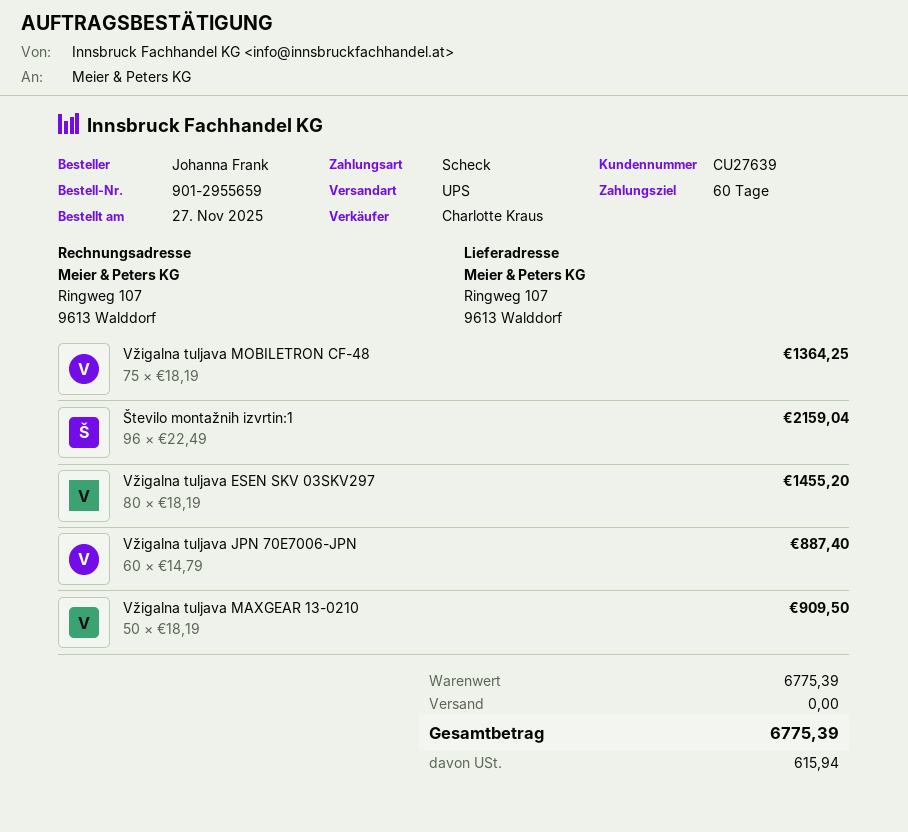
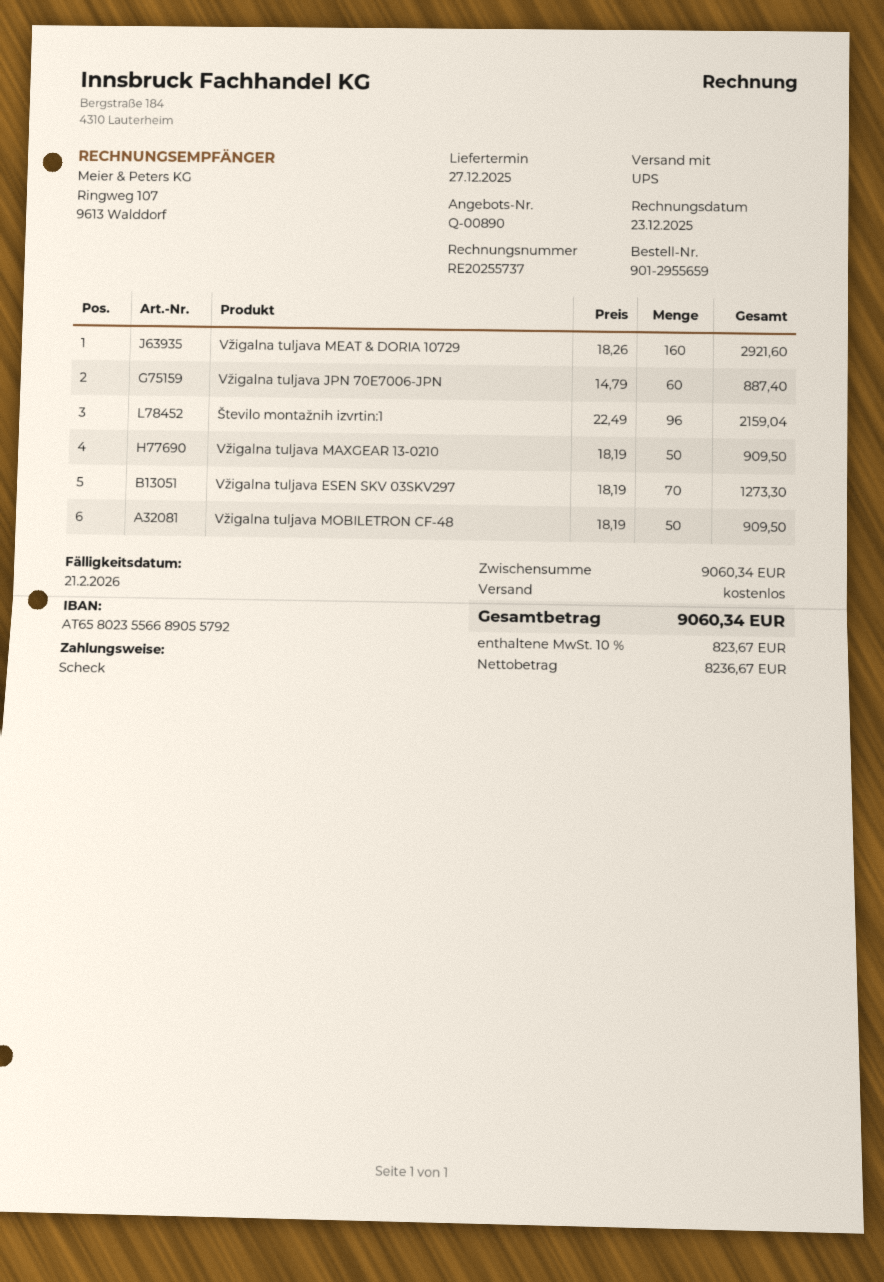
Vžigalna tuljava MOBILETRON CF-48: 75 x 18.19 = 1364.25 -> 50 x 18.19 = 909.50
Vžigalna tuljava ESEN SKV 03SKV297: 80 x 18.19 = 1455.20 -> 70 x 18.19 = 1273.30
Vžigalna tuljava MEAT & DORIA 10729: none -> 160 x 18.26 = 2921.60
subtotal: 6775.39 -> 9060.34
tax: 615.94 -> 823.67
total: 6775.39 -> 9060.34

